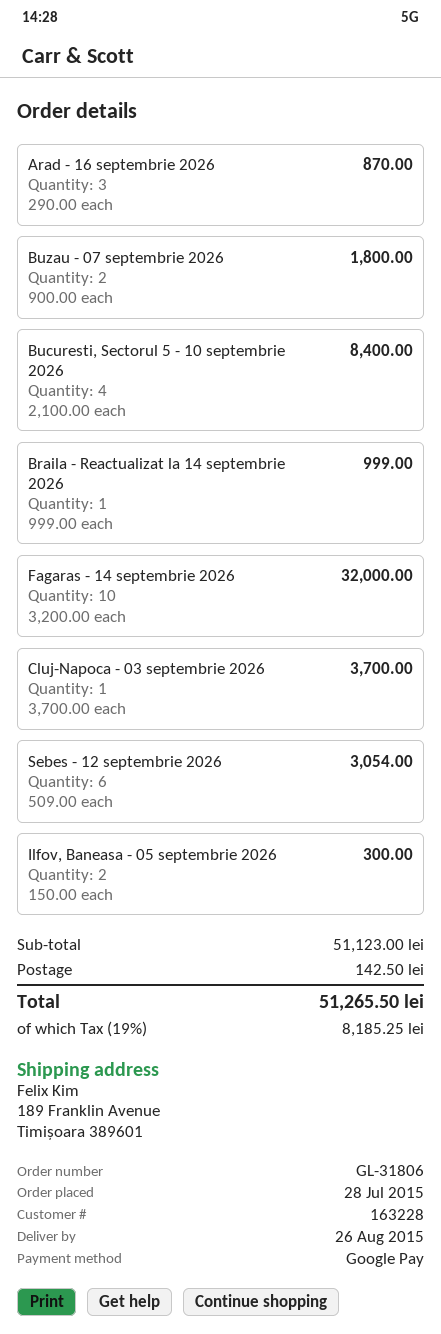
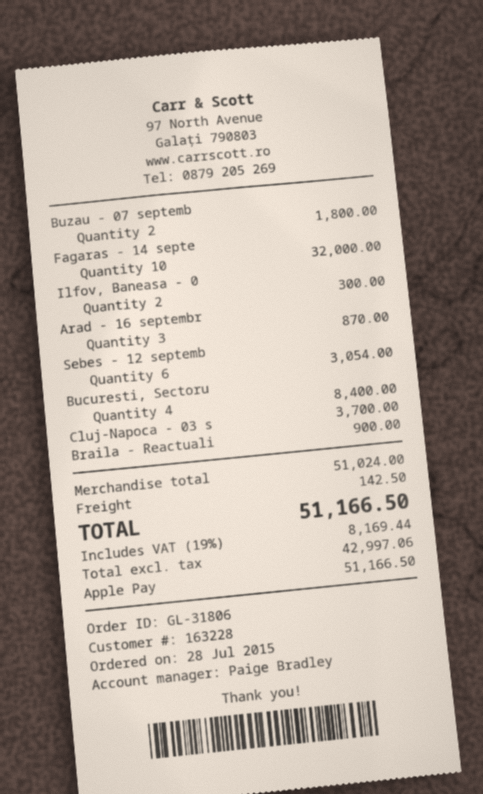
payment method: Google Pay -> Apple Pay
Braila - Reactualizat la 14 septembrie 2026: 1 for 999.00 -> 1 for 900.00
subtotal: 51123.00 -> 51024.00
tax: 19% = 8185.25 -> 19% = 8169.44
total: 51265.50 -> 51166.50

